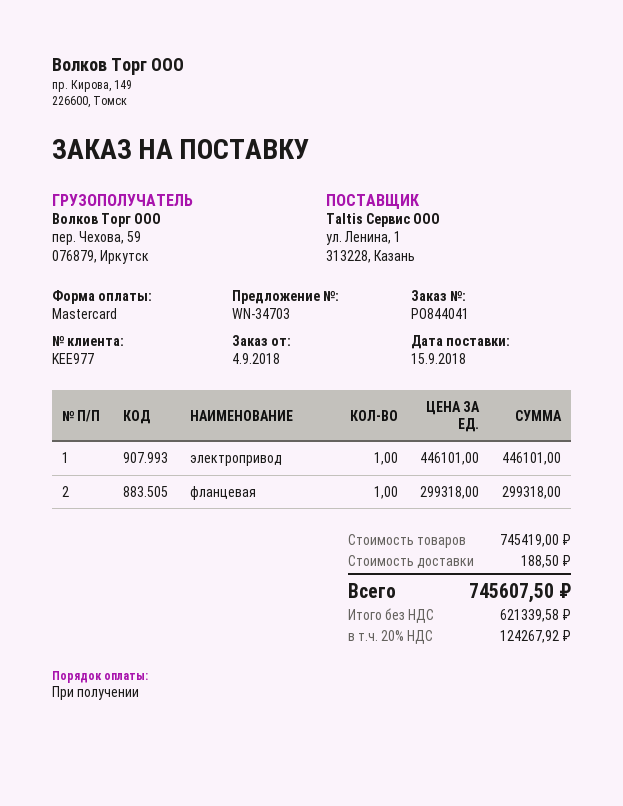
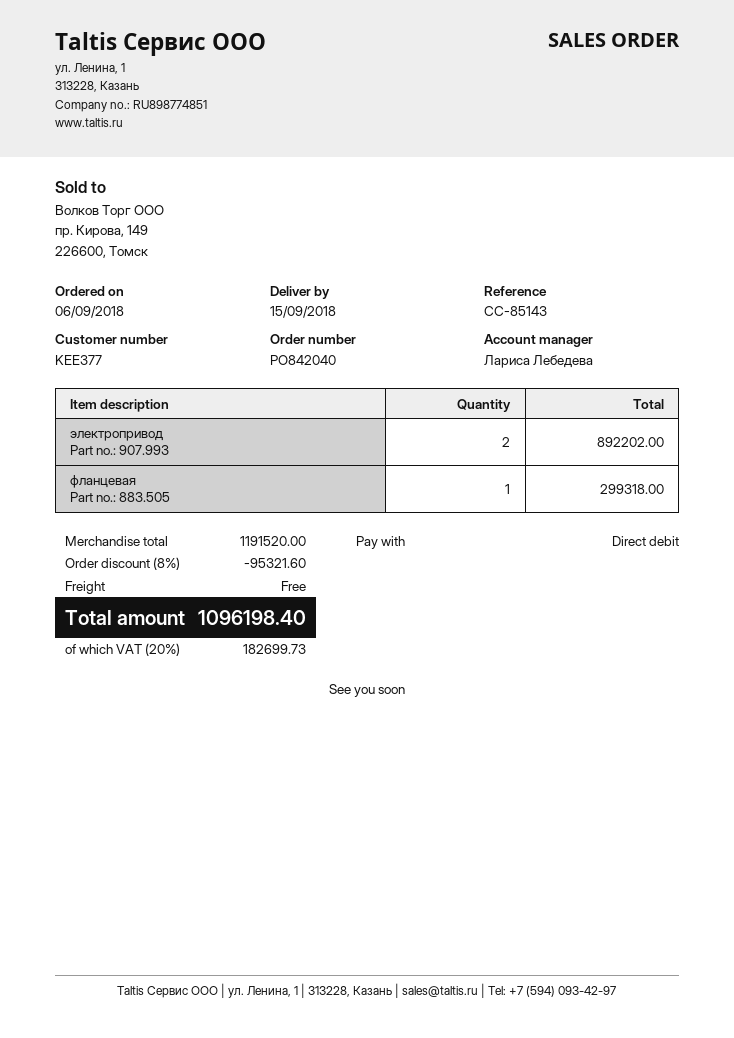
order number: PO844041 -> PO842040
order date: 2018-09-04 -> 2018-09-06
customer number: KEE977 -> KEE377
payment method: Mastercard -> direct debit
электропривод: 1 for 446101.00 -> 2 for 892202.00
subtotal: 745419.00 -> 1191520.00
discount: none -> 8% = 95321.60
shipping: 188.50 -> 0.00
tax: 20% = 124267.92 -> 20% = 182699.73
total: 745607.50 -> 1096198.40

